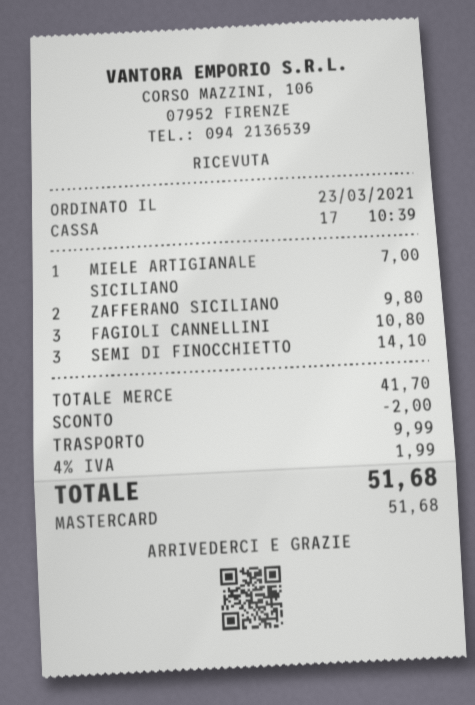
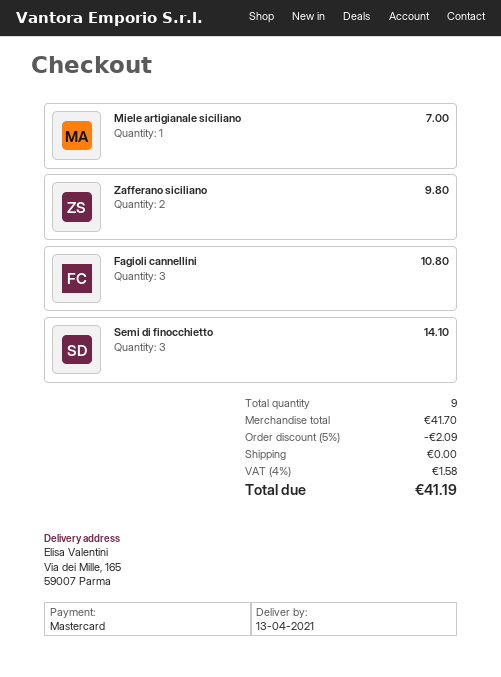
discount: 2.00 -> 2.09
shipping: 9.99 -> 0.00
tax: 4% = 1.99 -> 4% = 1.58
total: 51.68 -> 41.19

